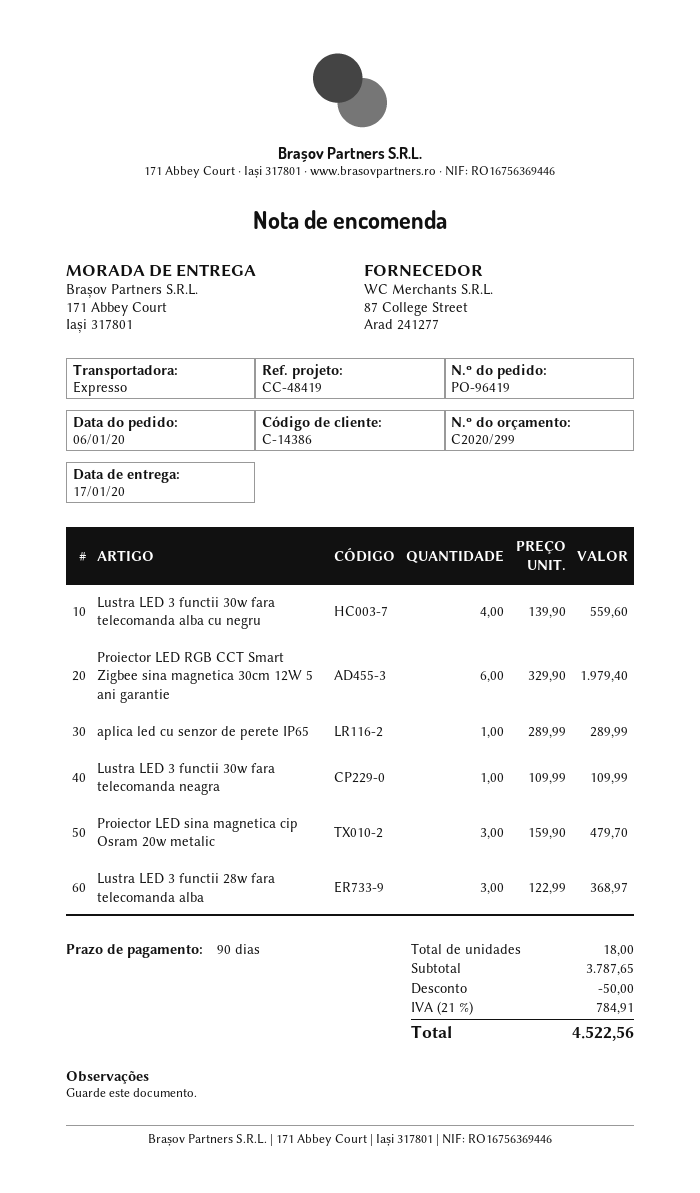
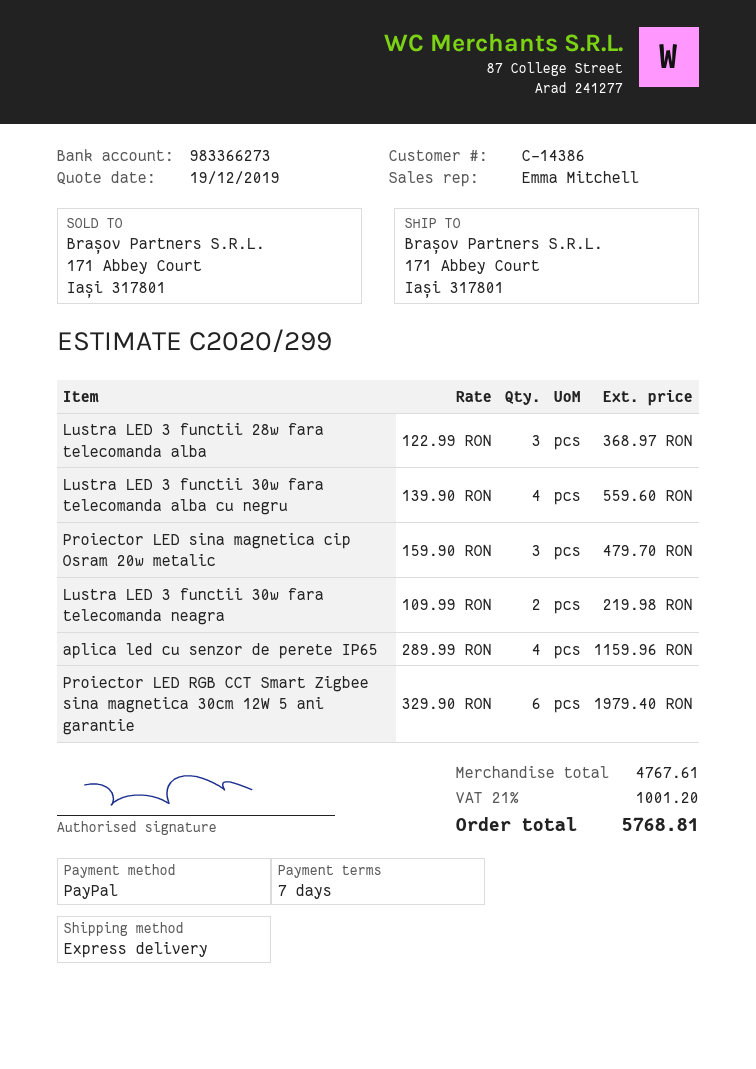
payment terms: 90 days -> 7 days
aplica led cu senzor de perete IP65: 1 x 289.99 = 289.99 -> 4 x 289.99 = 1159.96
Lustra LED 3 functii 30w fara telecomanda neagra: 1 x 109.99 = 109.99 -> 2 x 109.99 = 219.98
subtotal: 3787.65 -> 4767.61
discount: 50.00 -> none
tax: 21% = 784.91 -> 21% = 1001.20
total: 4522.56 -> 5768.81

